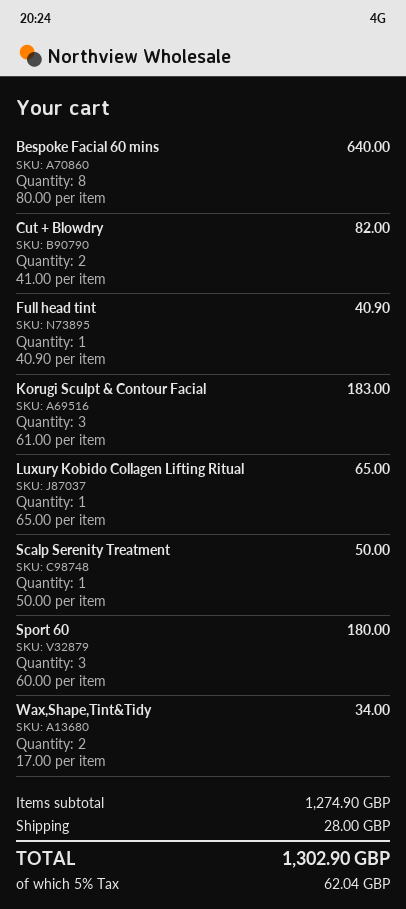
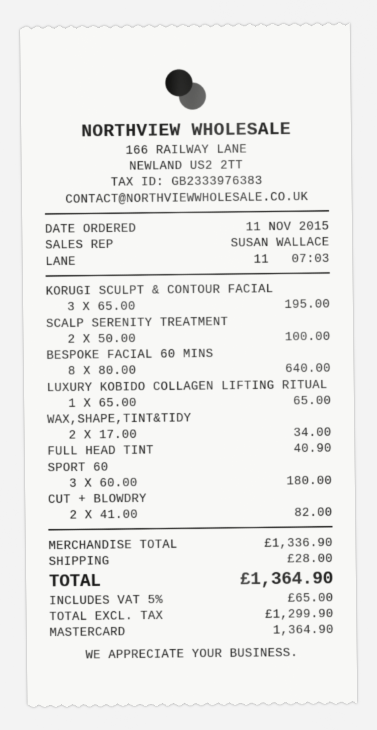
Korugi Sculpt & Contour Facial: 3 x 61.00 = 183.00 -> 3 x 65.00 = 195.00
Scalp Serenity Treatment: 1 x 50.00 = 50.00 -> 2 x 50.00 = 100.00
subtotal: 1274.90 -> 1336.90
tax: 5% = 62.04 -> 5% = 65.00
total: 1302.90 -> 1364.90

